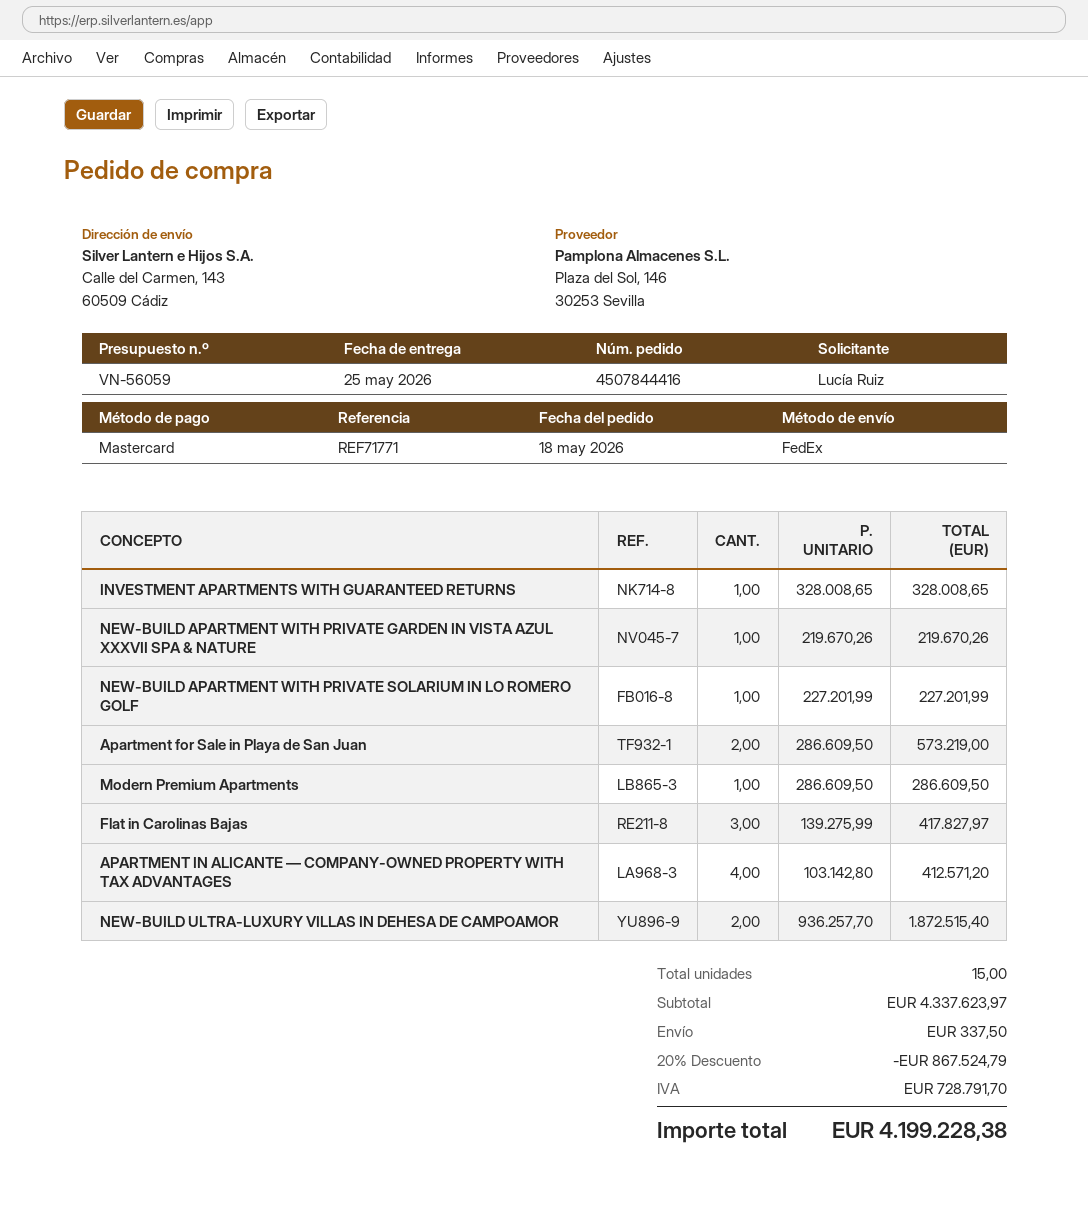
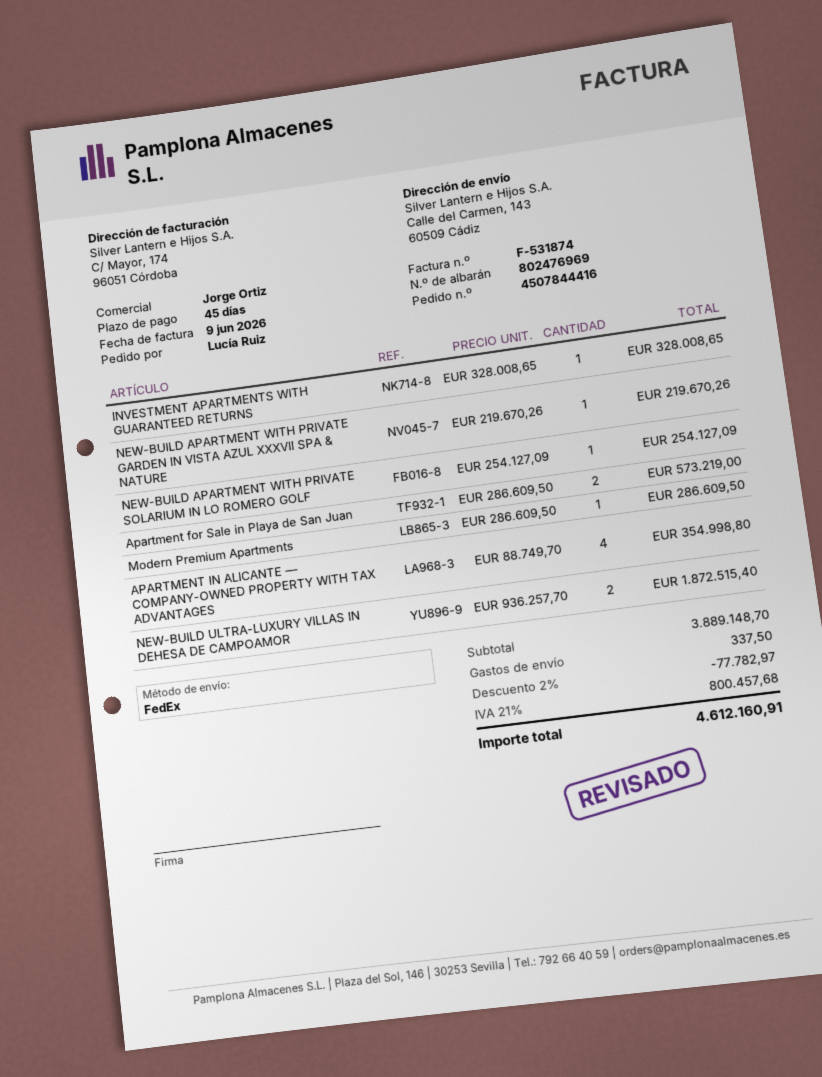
NEW-BUILD APARTMENT WITH PRIVATE SOLARIUM IN LO ROMERO GOLF: 1 x 227201.99 = 227201.99 -> 1 x 254127.09 = 254127.09
Flat in Carolinas Bajas: 3 x 139275.99 = 417827.97 -> none
APARTMENT IN ALICANTE — COMPANY-OWNED PROPERTY WITH TAX ADVANTAGES: 4 x 103142.80 = 412571.20 -> 4 x 88749.70 = 354998.80
subtotal: 4337623.97 -> 3889148.70
discount: 20% = 867524.79 -> 2% = 77782.97
tax: 728791.70 -> 800457.68
total: 4199228.38 -> 4612160.91

